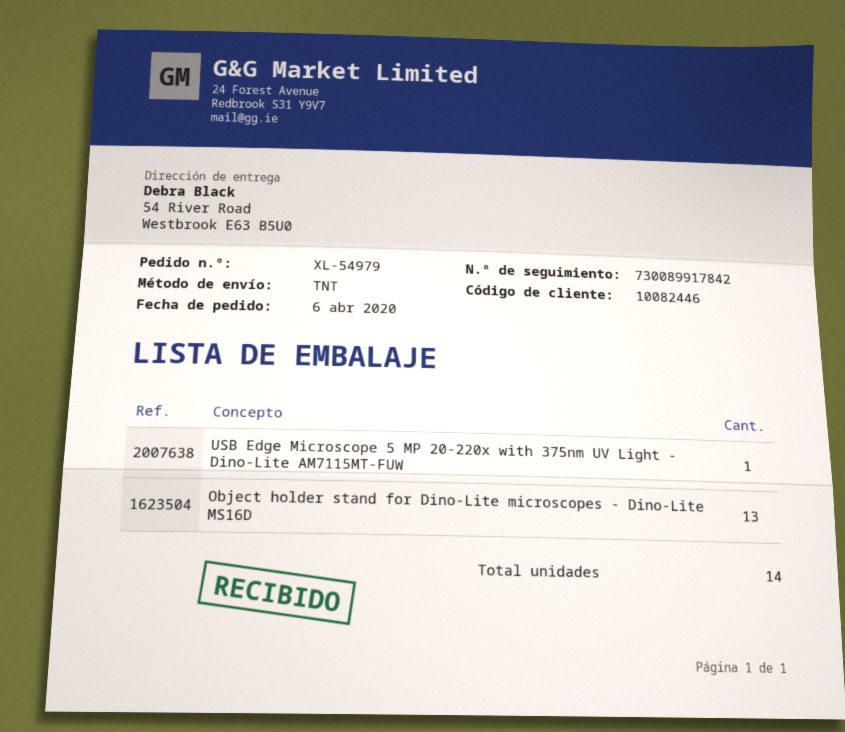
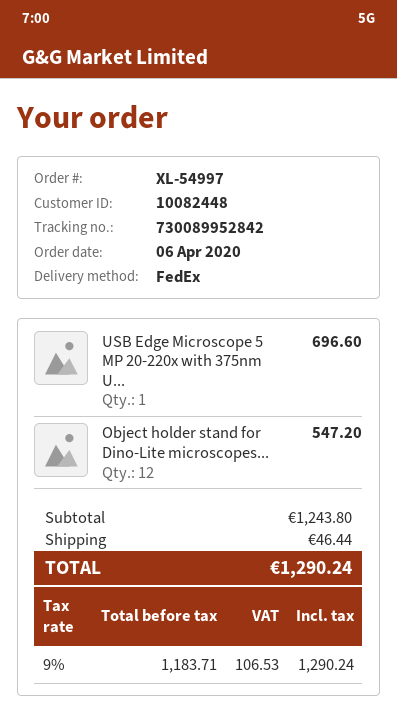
order number: XL-54979 -> XL-54997
customer number: 10082446 -> 10082448
shipping method: TNT -> FedEx
tracking number: 730089917842 -> 730089952842
Object holder stand for Dino-Lite microscopes - Dino-Lite MS16D: 13 -> 12

